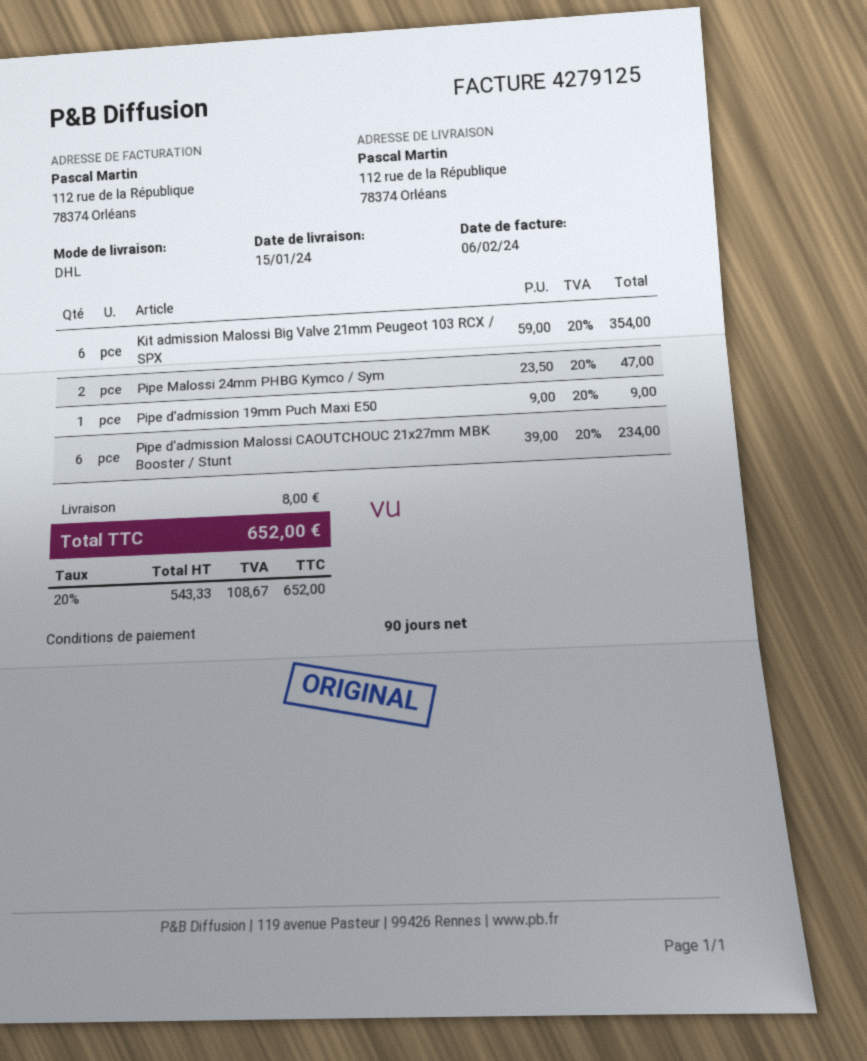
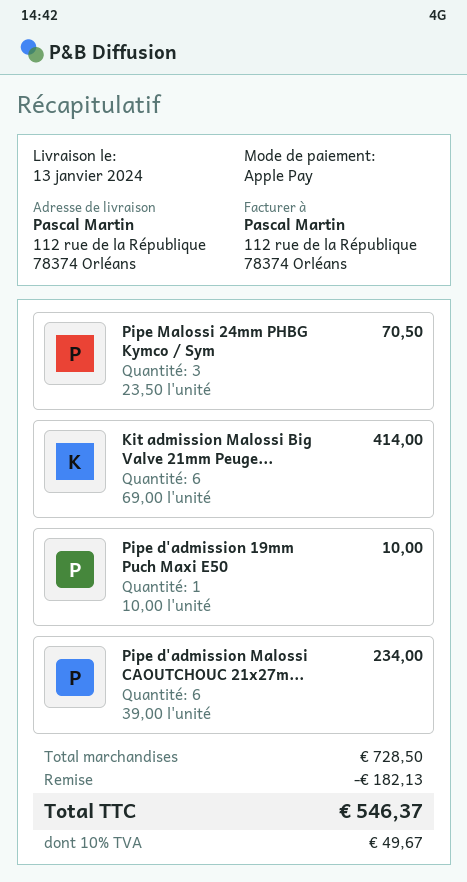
delivery date: 2024-01-15 -> 2024-01-13
Kit admission Malossi Big Valve 21mm Peugeot 103 RCX / SPX: 6 x 59.00 = 354.00 -> 6 x 69.00 = 414.00
Pipe Malossi 24mm PHBG Kymco / Sym: 2 x 23.50 = 47.00 -> 3 x 23.50 = 70.50
Pipe d'admission 19mm Puch Maxi E50: 1 x 9.00 = 9.00 -> 1 x 10.00 = 10.00
discount: none -> 182.13
shipping: 8.00 -> none
tax: 20% = 108.67 -> 10% = 49.67
total: 652.00 -> 546.37

